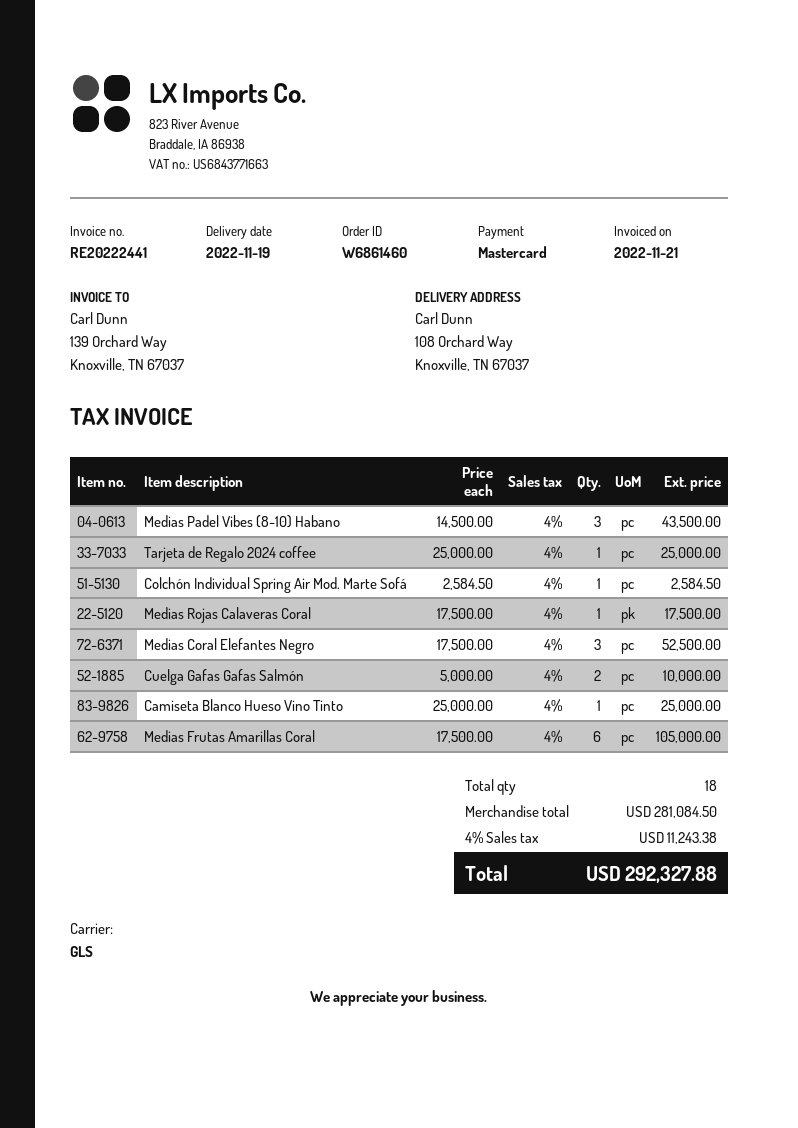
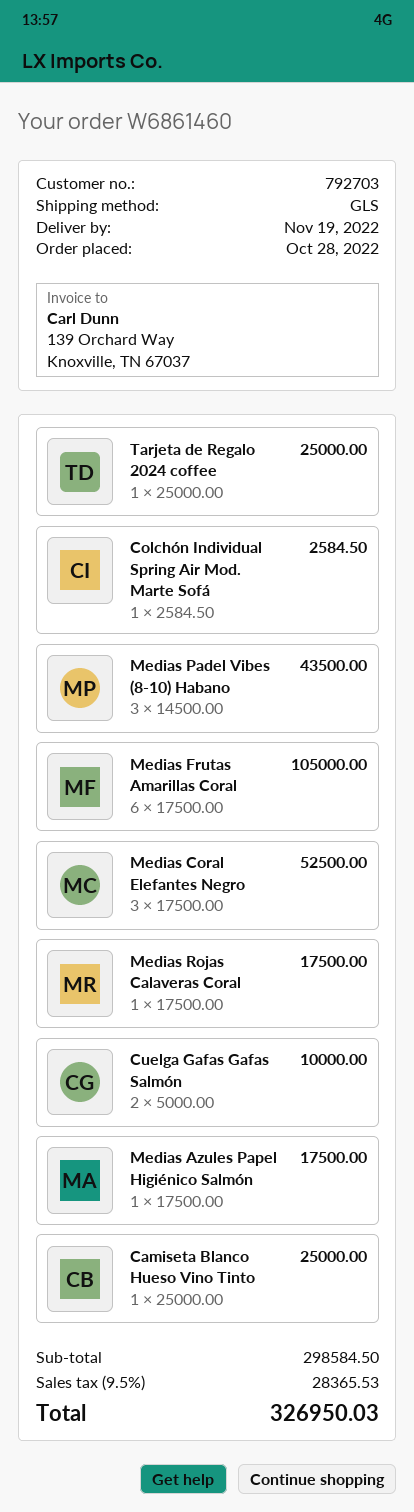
Medias Azules Papel Higiénico Salmón: none -> 1 x 17500.00 = 17500.00
subtotal: 281084.50 -> 298584.50
tax: 4% = 11243.38 -> 9.5% = 28365.53
total: 292327.88 -> 326950.03

